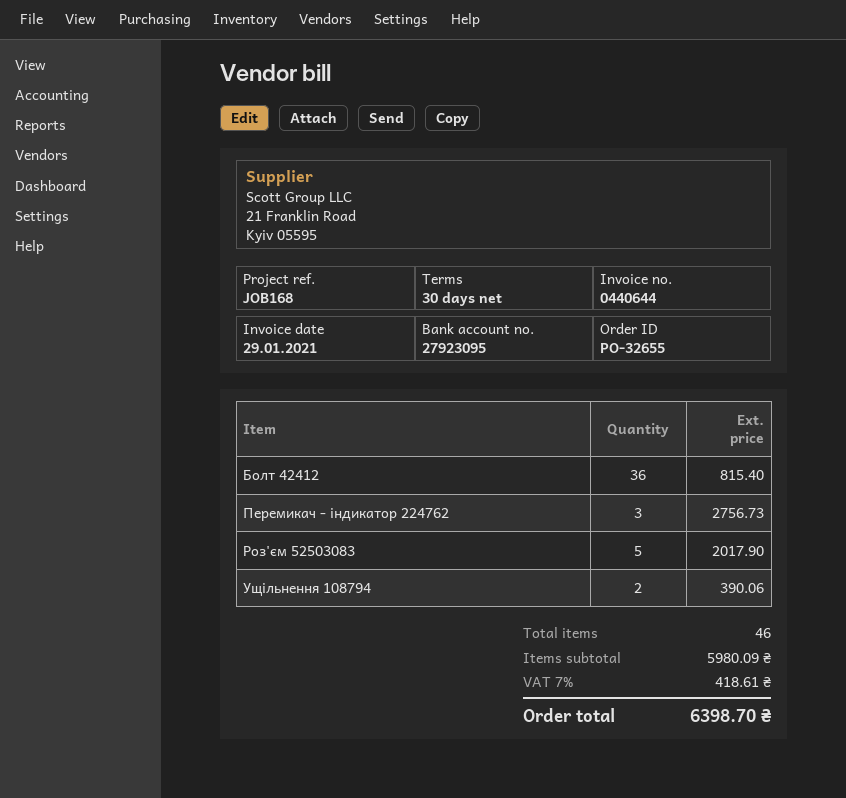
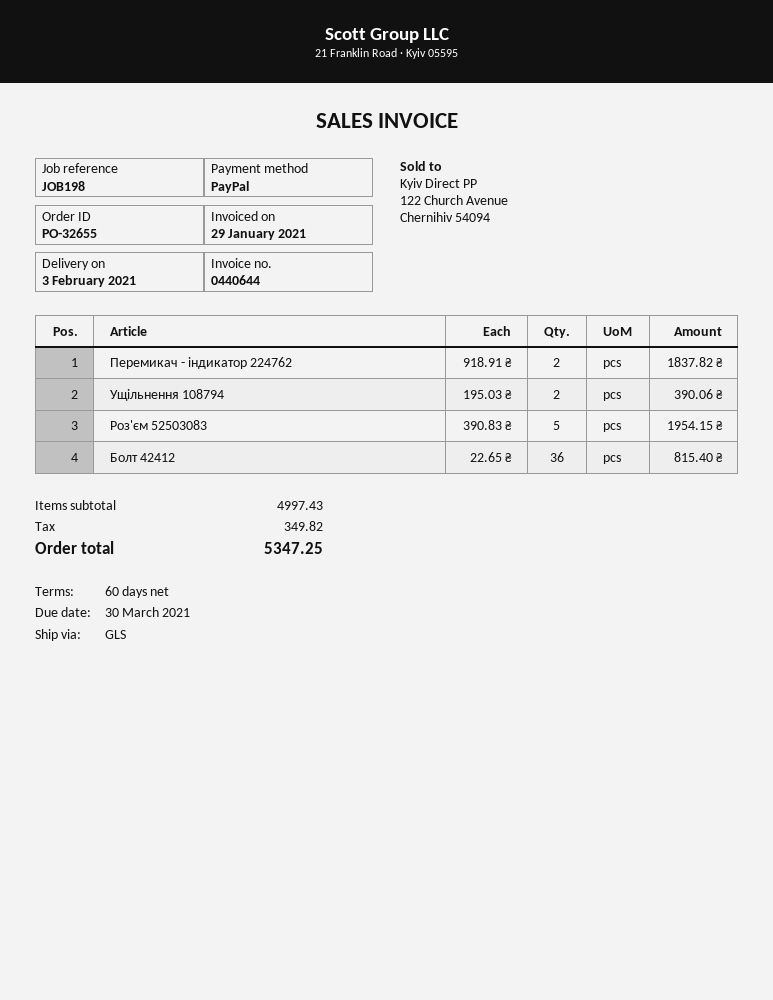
payment terms: 30 days -> 60 days
reference: JOB168 -> JOB198
Перемикач - індикатор 224762: 3 for 2756.73 -> 2 for 1837.82
Роз'єм 52503083: 5 for 2017.90 -> 5 for 1954.15
subtotal: 5980.09 -> 4997.43
tax: 418.61 -> 349.82
total: 6398.70 -> 5347.25

